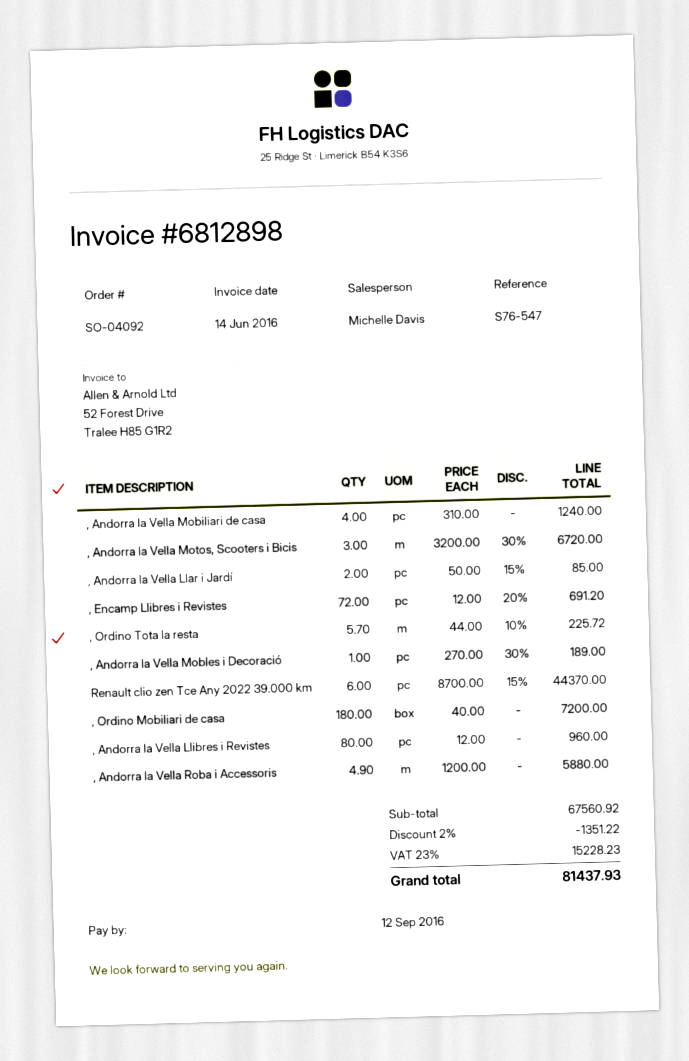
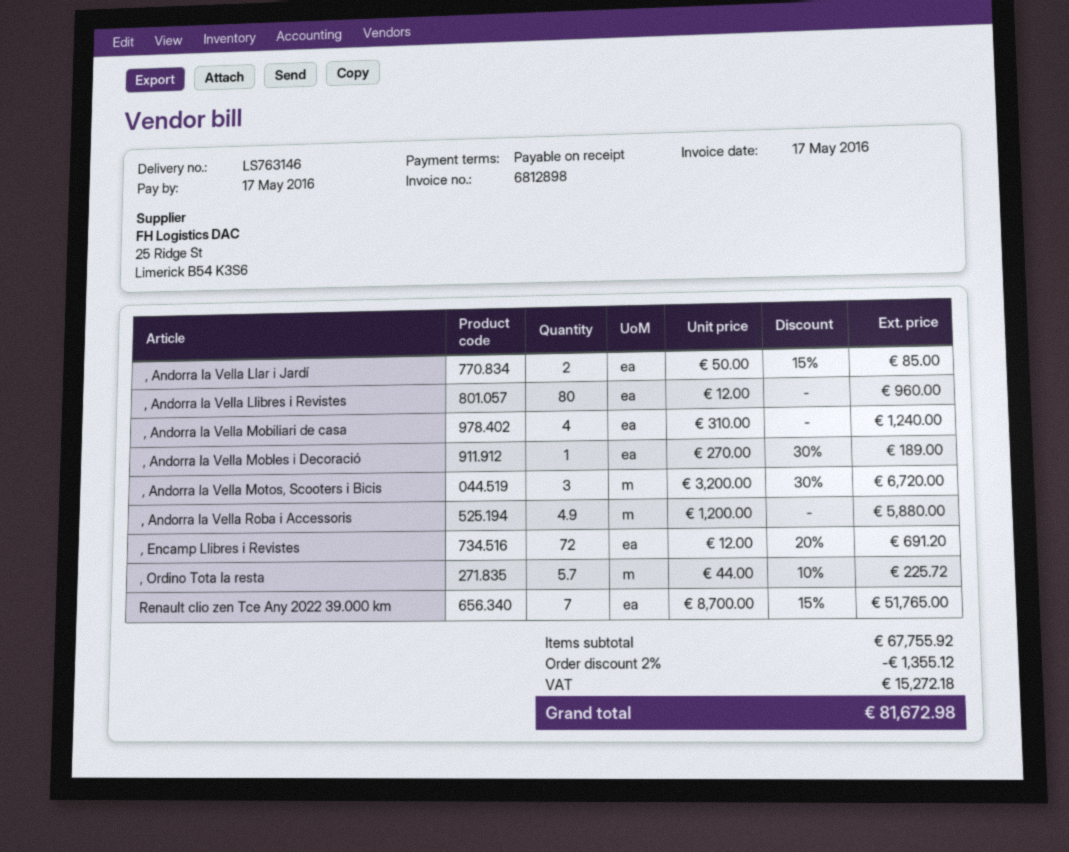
invoice date: 2016-06-14 -> 2016-05-17
due date: 2016-09-12 -> 2016-05-17
Renault clio zen Tce Any 2022 39.000 km: 6 x 8700.00 - 15% = 44370.00 -> 7 x 8700.00 - 15% = 51765.00
, Ordino Mobiliari de casa: 180 x 40.00 = 7200.00 -> none
subtotal: 67560.92 -> 67755.92
discount: 2% = 1351.22 -> 2% = 1355.12
tax: 15228.23 -> 15272.18
total: 81437.93 -> 81672.98

